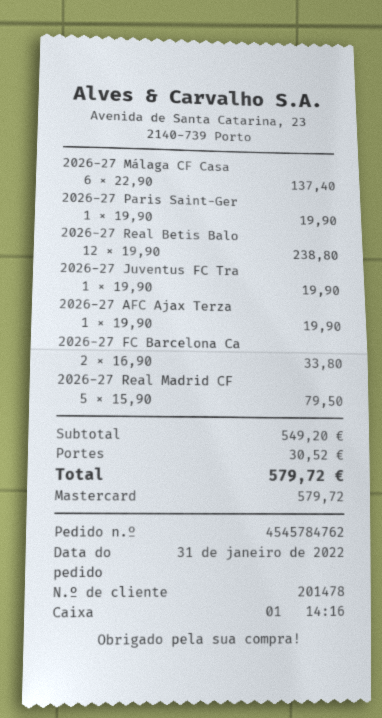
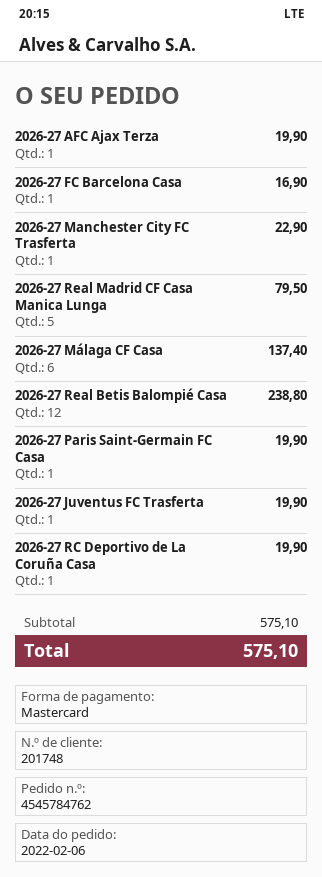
order date: 2022-01-31 -> 2022-02-06
customer number: 201478 -> 201748
2026-27 FC Barcelona Ca: 2 for 33.80 -> 1 for 16.90
2026-27 Manchester City FC Trasferta: none -> 1 for 22.90
2026-27 RC Deportivo de La Coruña Casa: none -> 1 for 19.90
subtotal: 549.20 -> 575.10
shipping: 30.52 -> none
total: 579.72 -> 575.10

